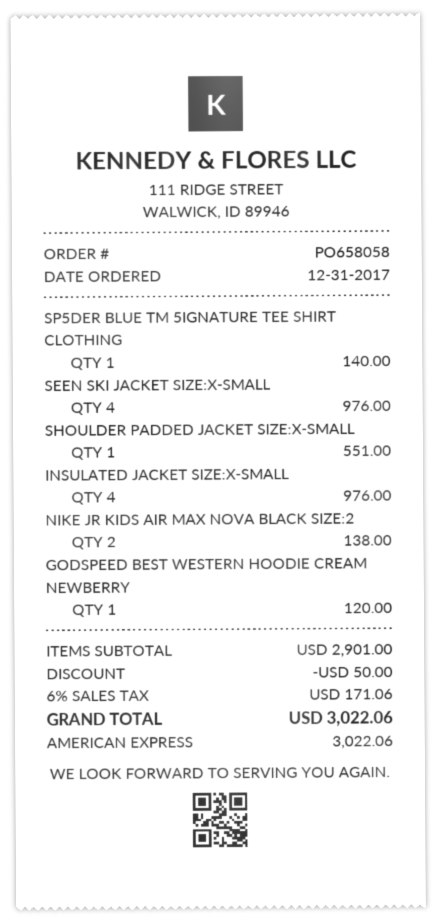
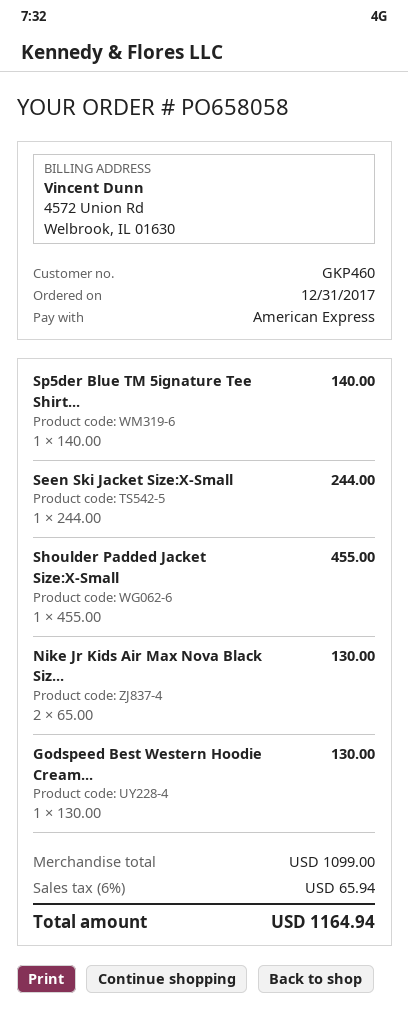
SEEN SKI JACKET SIZE:X-SMALL: 4 for 976.00 -> 1 for 244.00
SHOULDER PADDED JACKET SIZE:X-SMALL: 1 for 551.00 -> 1 for 455.00
INSULATED JACKET SIZE:X-SMALL: 4 for 976.00 -> none
NIKE JR KIDS AIR MAX NOVA BLACK SIZE:2: 2 for 138.00 -> 2 for 130.00
GODSPEED BEST WESTERN HOODIE CREAM NEWBERRY: 1 for 120.00 -> 1 for 130.00
subtotal: 2901.00 -> 1099.00
discount: 50.00 -> none
tax: 6% = 171.06 -> 6% = 65.94
total: 3022.06 -> 1164.94

